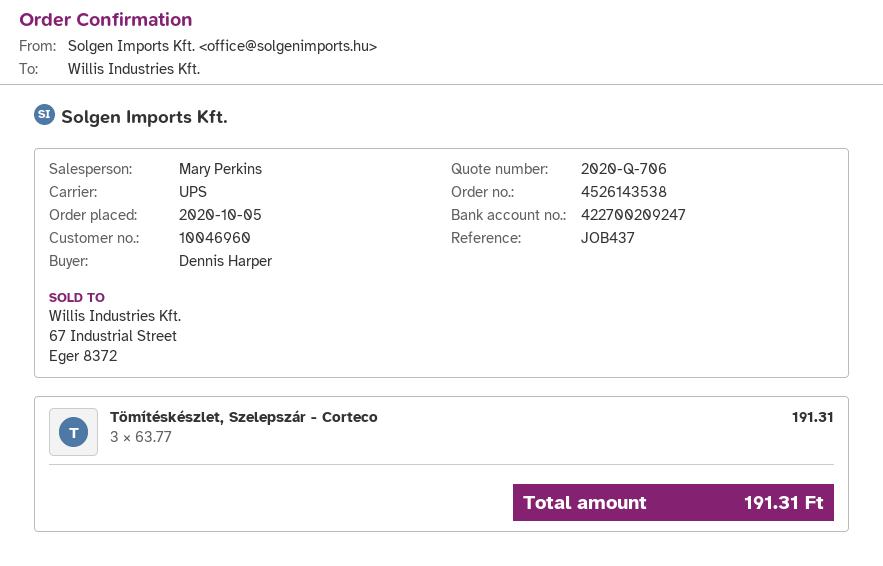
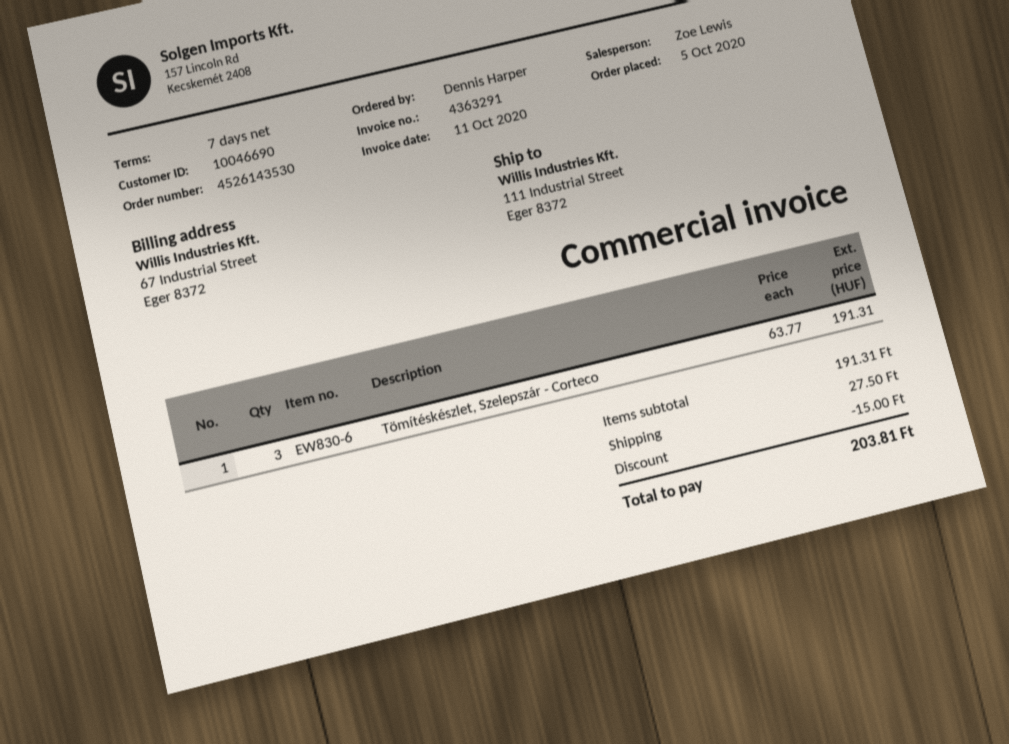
order number: 4526143538 -> 4526143530
customer number: 10046960 -> 10046690
sales rep: Mary Perkins -> Zoe Lewis
discount: none -> 15.00
shipping: none -> 27.50
total: 191.31 -> 203.81

